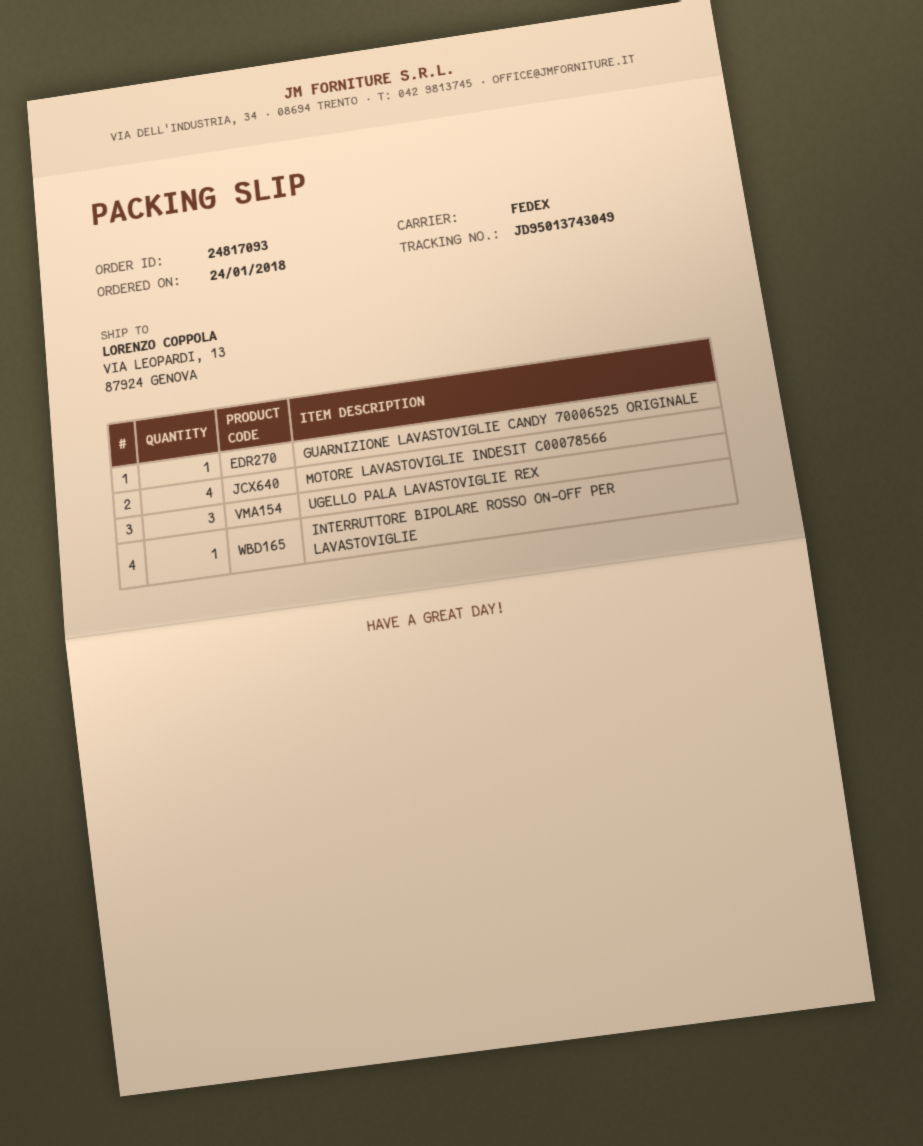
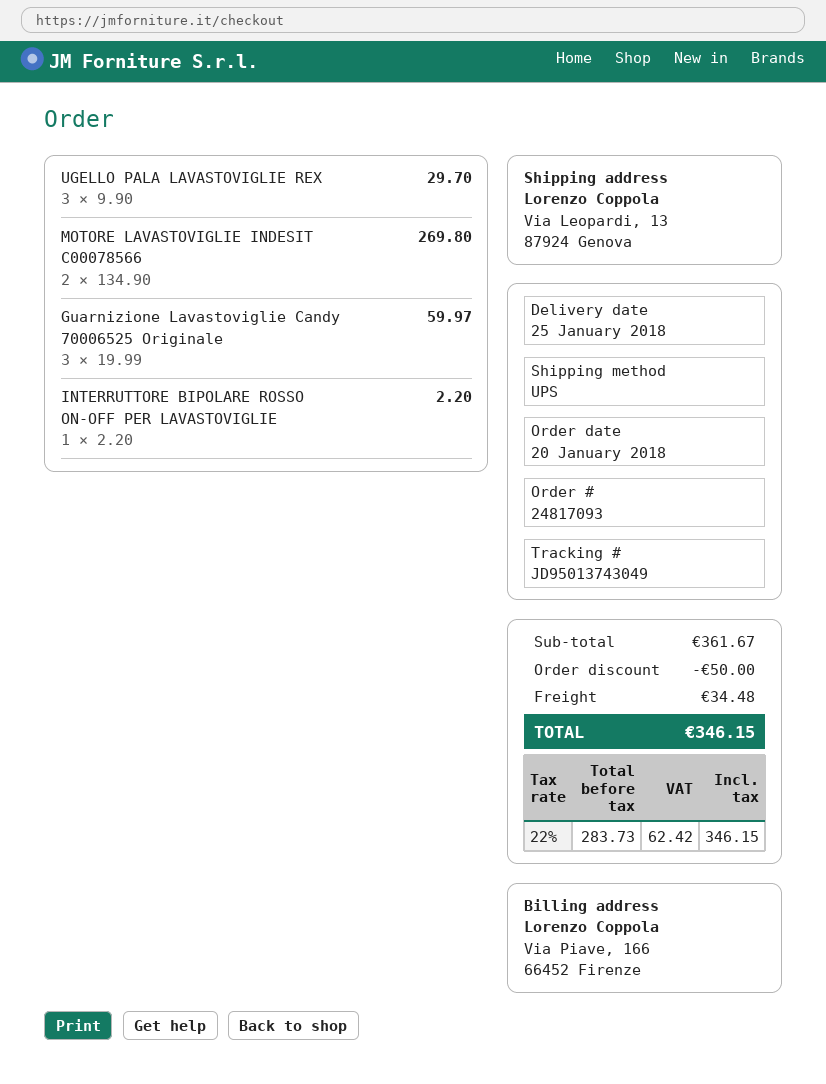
order date: 2018-01-24 -> 2018-01-20
shipping method: FedEx -> UPS
GUARNIZIONE LAVASTOVIGLIE CANDY 70006525 ORIGINALE: 1 -> 3
MOTORE LAVASTOVIGLIE INDESIT C00078566: 4 -> 2

